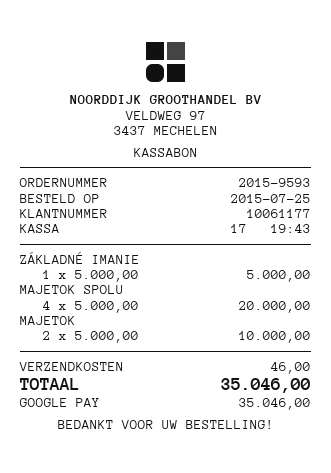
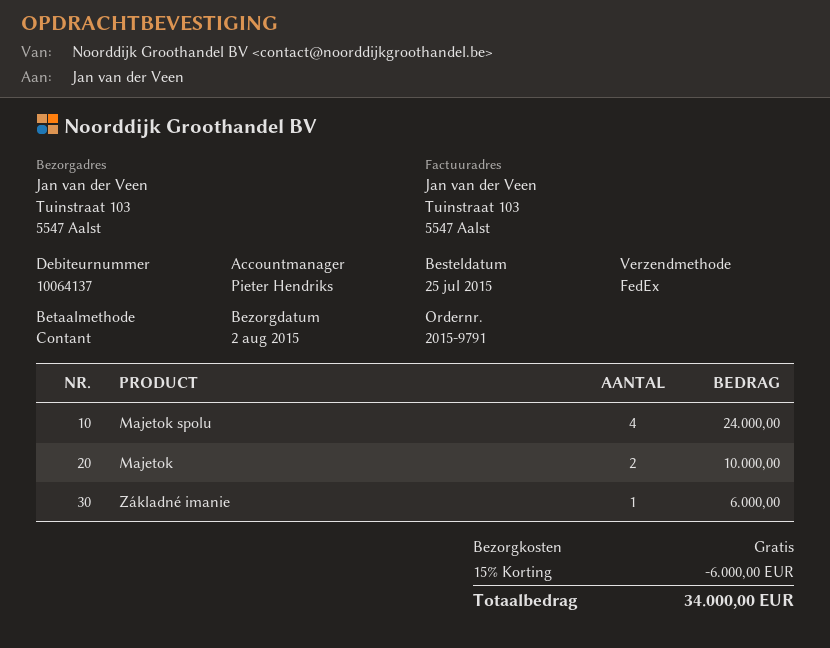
order number: 2015-9593 -> 2015-9791
customer number: 10061177 -> 10064137
payment method: Google Pay -> cash
ZÁKLADNÉ IMANIE: 1 for 5000.00 -> 1 for 6000.00
MAJETOK SPOLU: 4 for 20000.00 -> 4 for 24000.00
discount: none -> 15% = 6000.00
shipping: 46.00 -> 0.00
total: 35046.00 -> 34000.00

